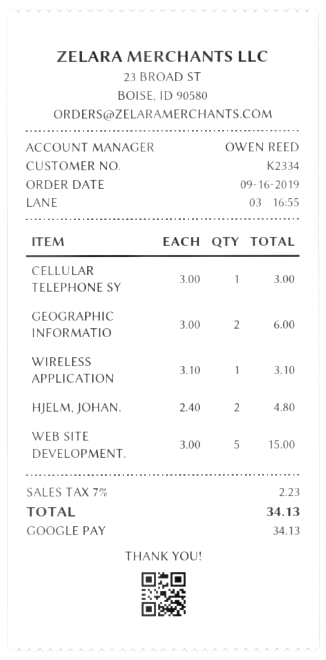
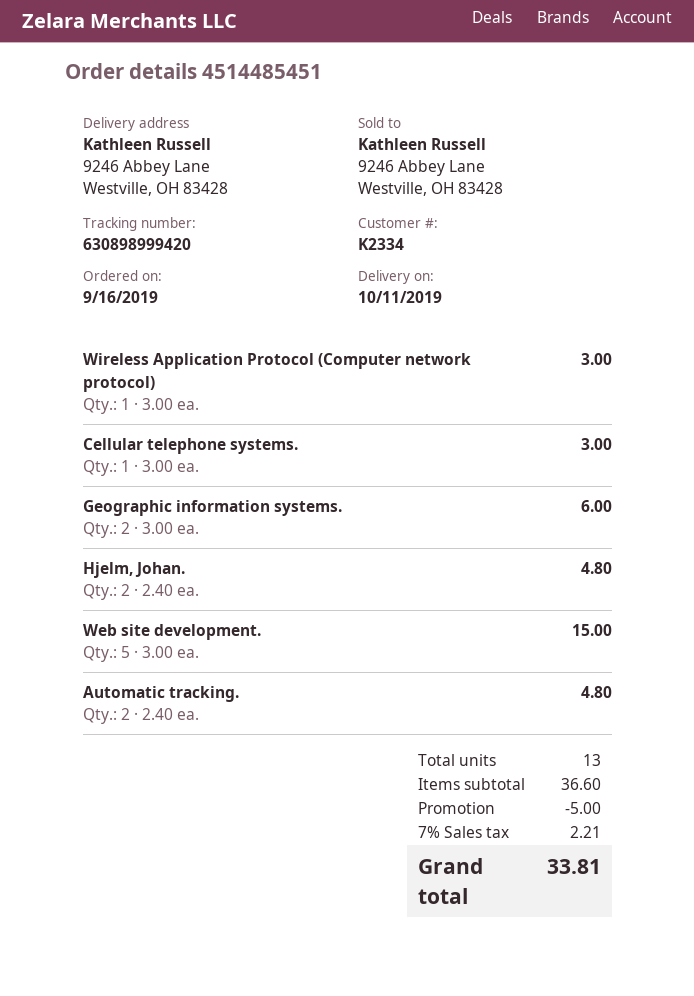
WIRELESS APPLICATION: 1 x 3.10 = 3.10 -> 1 x 3.00 = 3.00
Automatic tracking.: none -> 2 x 2.40 = 4.80
discount: none -> 5.00
tax: 7% = 2.23 -> 7% = 2.21
total: 34.13 -> 33.81

